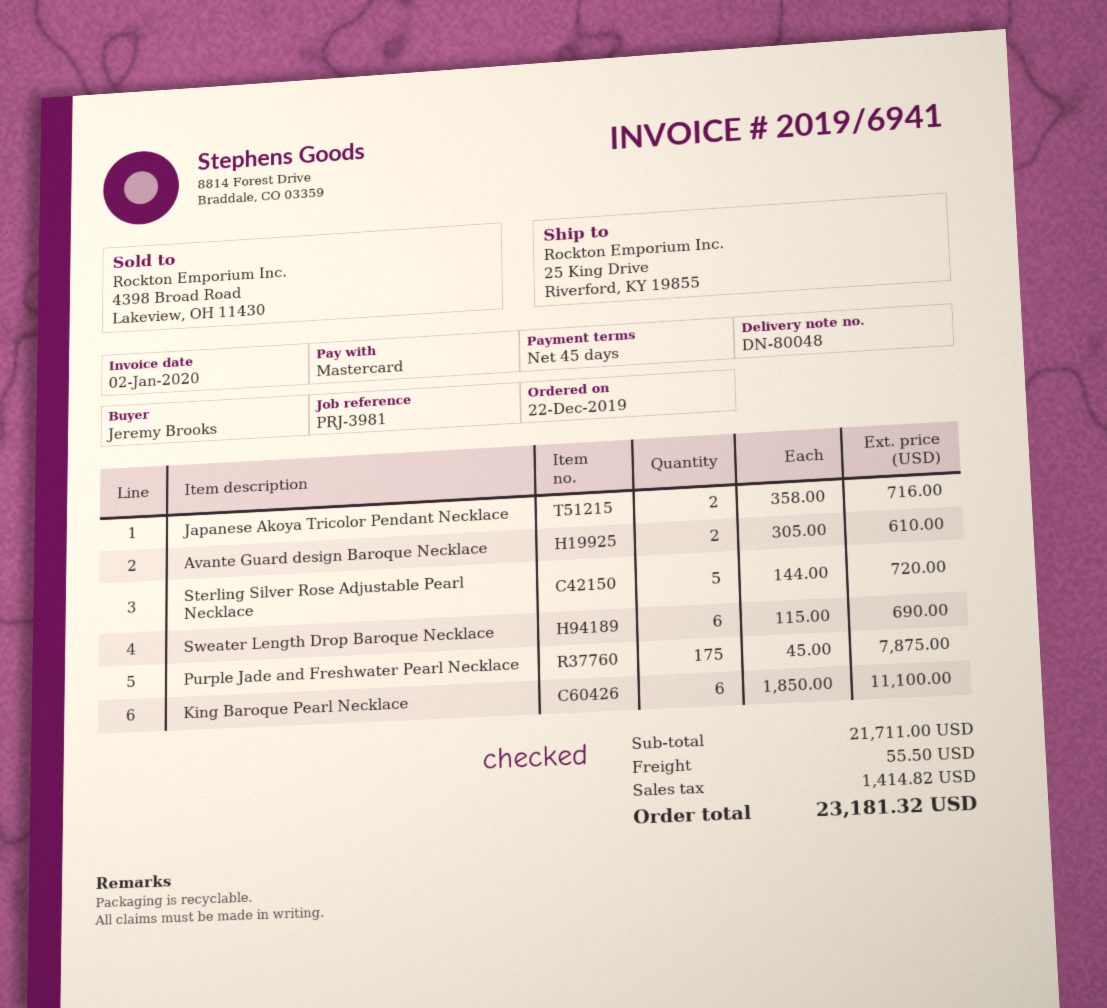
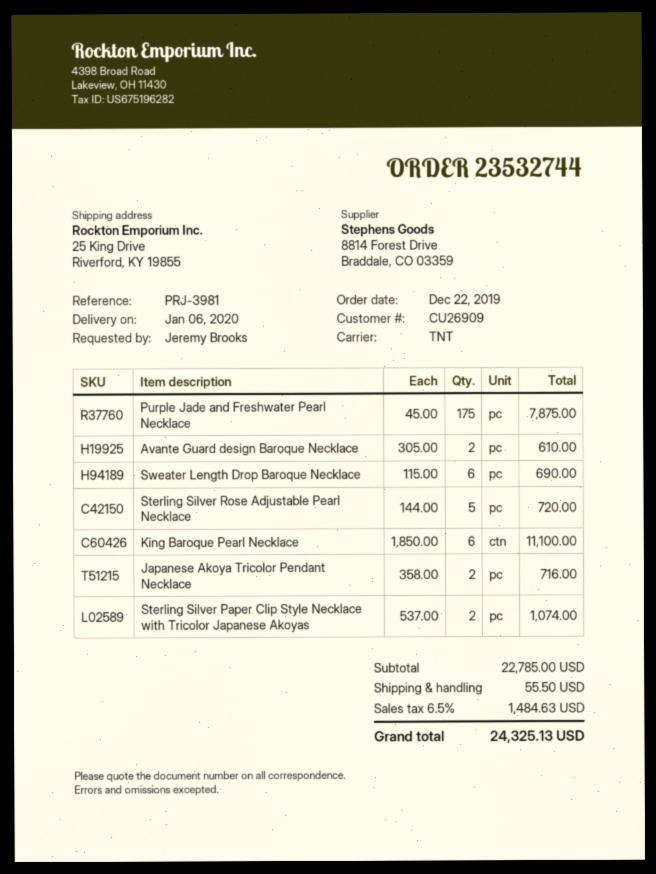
Sterling Silver Paper Clip Style Necklace with Tricolor Japanese Akoyas: none -> 2 x 537.00 = 1074.00
subtotal: 21711.00 -> 22785.00
tax: 1414.82 -> 1484.63
total: 23181.32 -> 24325.13

